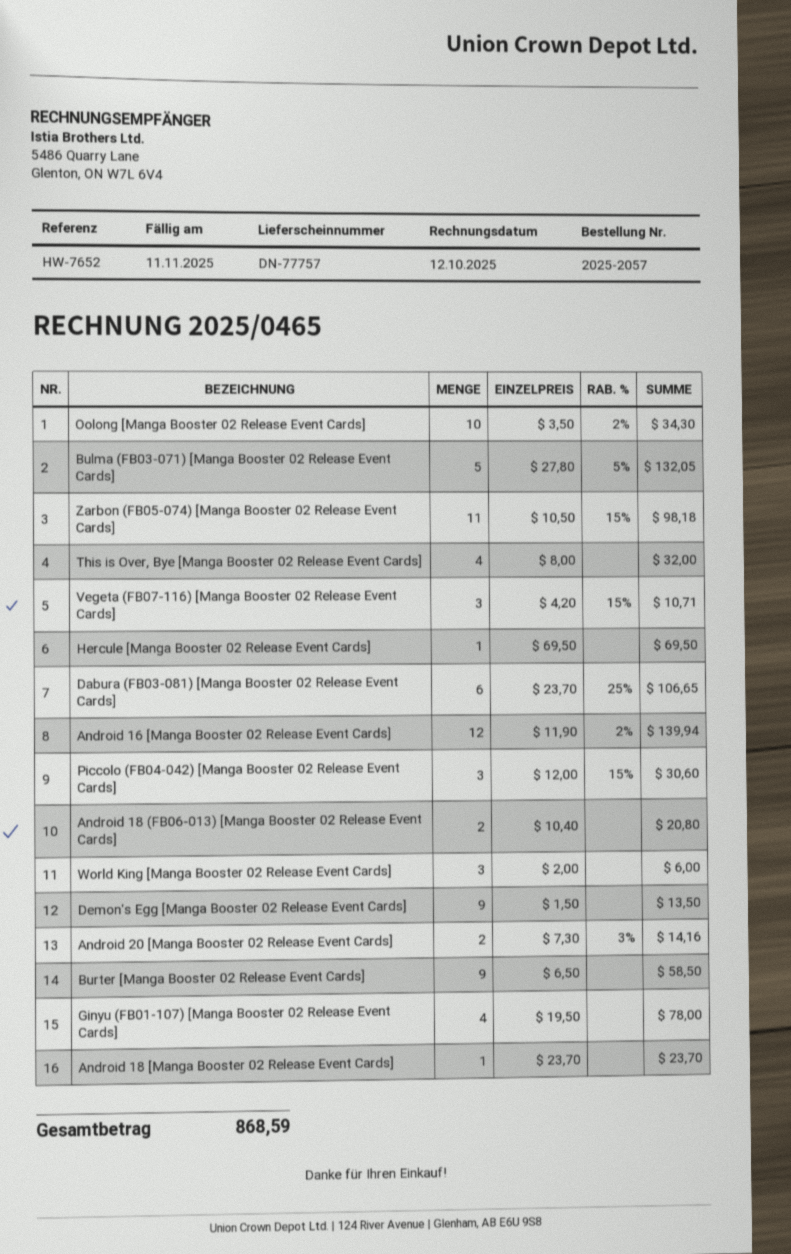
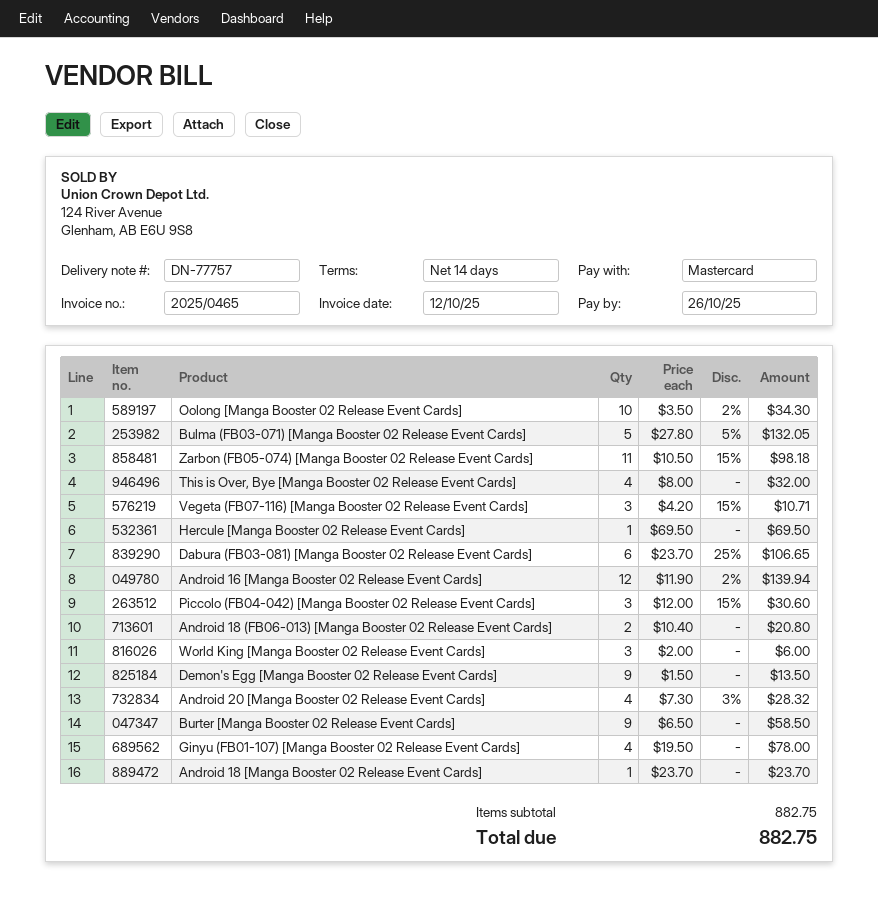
due date: 2025-11-11 -> 2025-10-26
Android 20 [Manga Booster 02 Release Event Cards]: 2 x 7.30 - 3% = 14.16 -> 4 x 7.30 - 3% = 28.32
total: 868.59 -> 882.75

